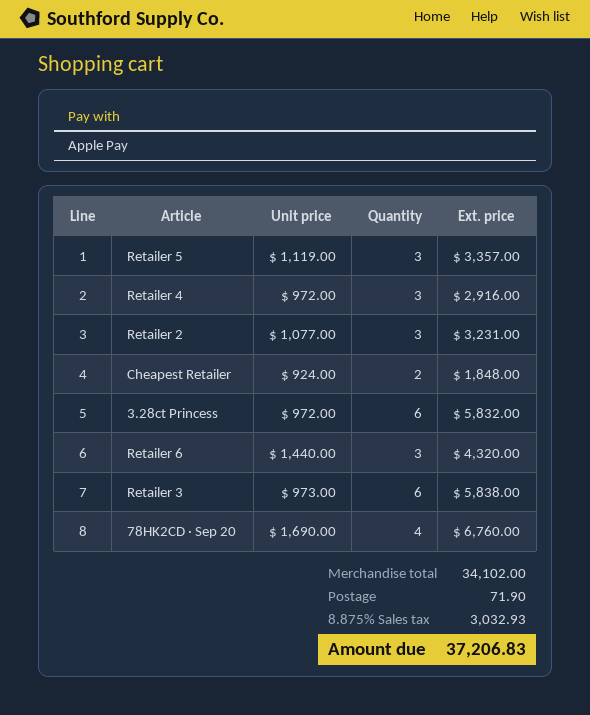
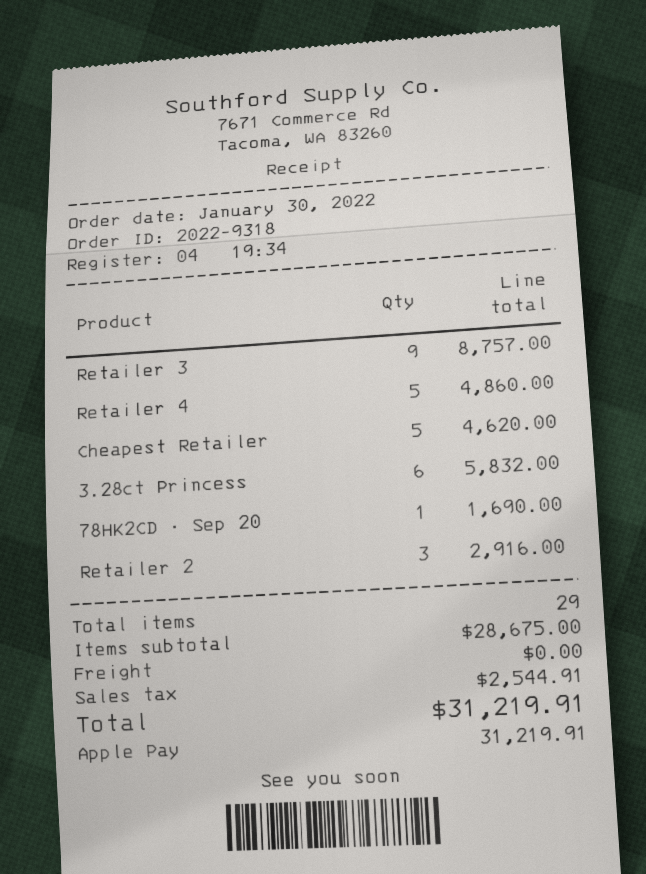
Retailer 5: 3 for 3357.00 -> none
Retailer 4: 3 for 2916.00 -> 5 for 4860.00
Retailer 2: 3 for 3231.00 -> 3 for 2916.00
Cheapest Retailer: 2 for 1848.00 -> 5 for 4620.00
Retailer 6: 3 for 4320.00 -> none
Retailer 3: 6 for 5838.00 -> 9 for 8757.00
78HK2CD · Sep 20: 4 for 6760.00 -> 1 for 1690.00
subtotal: 34102.00 -> 28675.00
shipping: 71.90 -> 0.00
tax: 3032.93 -> 2544.91
total: 37206.83 -> 31219.91

